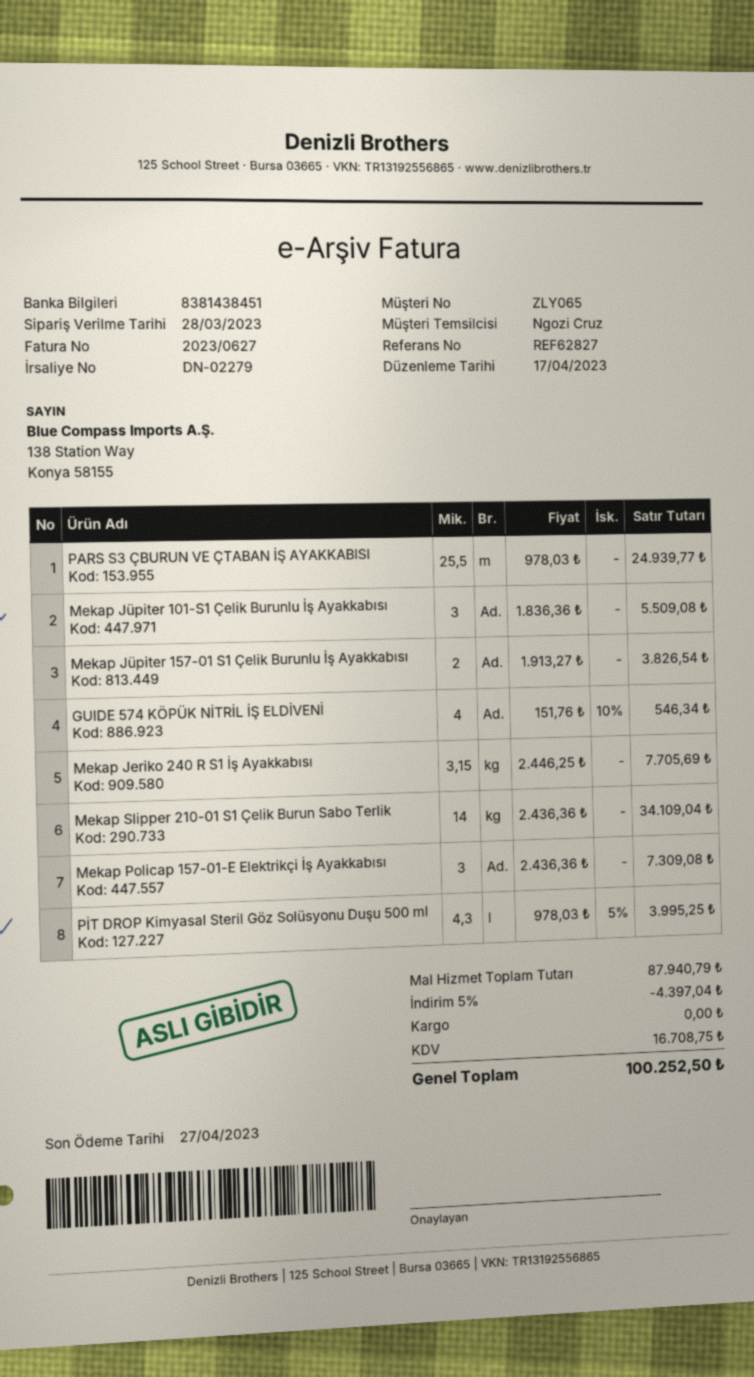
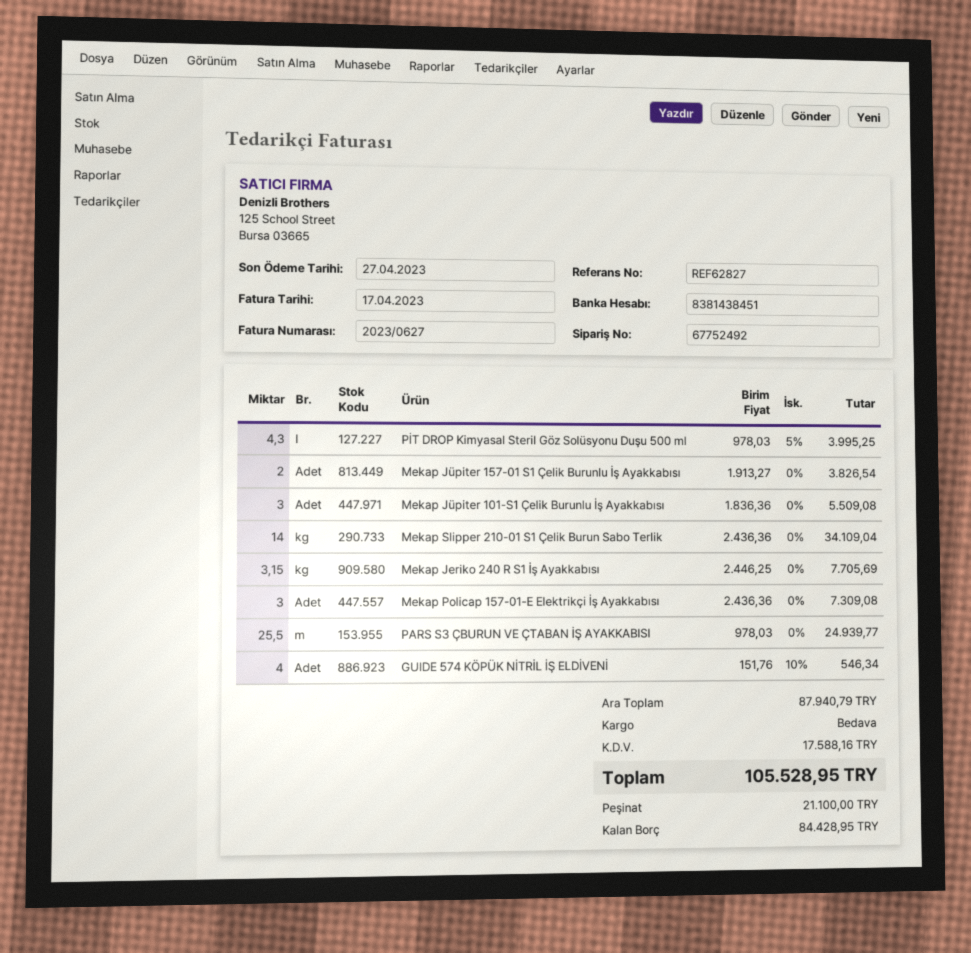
discount: 5% = 4397.04 -> none
tax: 16708.75 -> 17588.16
total: 100252.50 -> 105528.95

